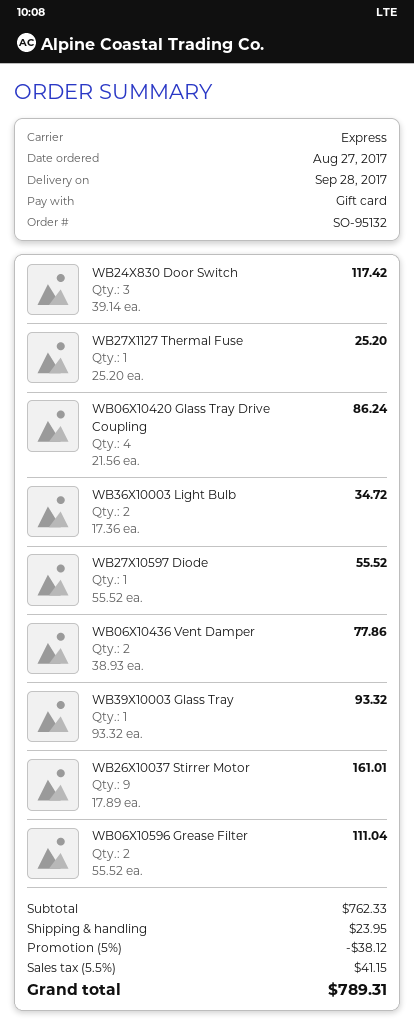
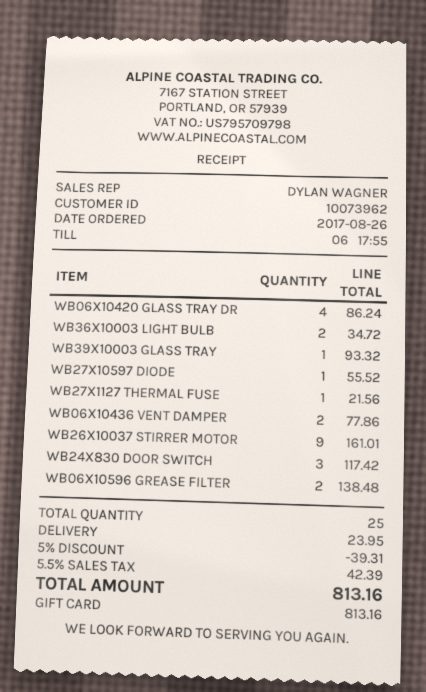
order date: 2017-08-27 -> 2017-08-26
WB27X1127 Thermal Fuse: 1 for 25.20 -> 1 for 21.56
WB06X10596 Grease Filter: 2 for 111.04 -> 2 for 138.48
discount: 5% = 38.12 -> 5% = 39.31
tax: 5.5% = 41.15 -> 5.5% = 42.39
total: 789.31 -> 813.16

